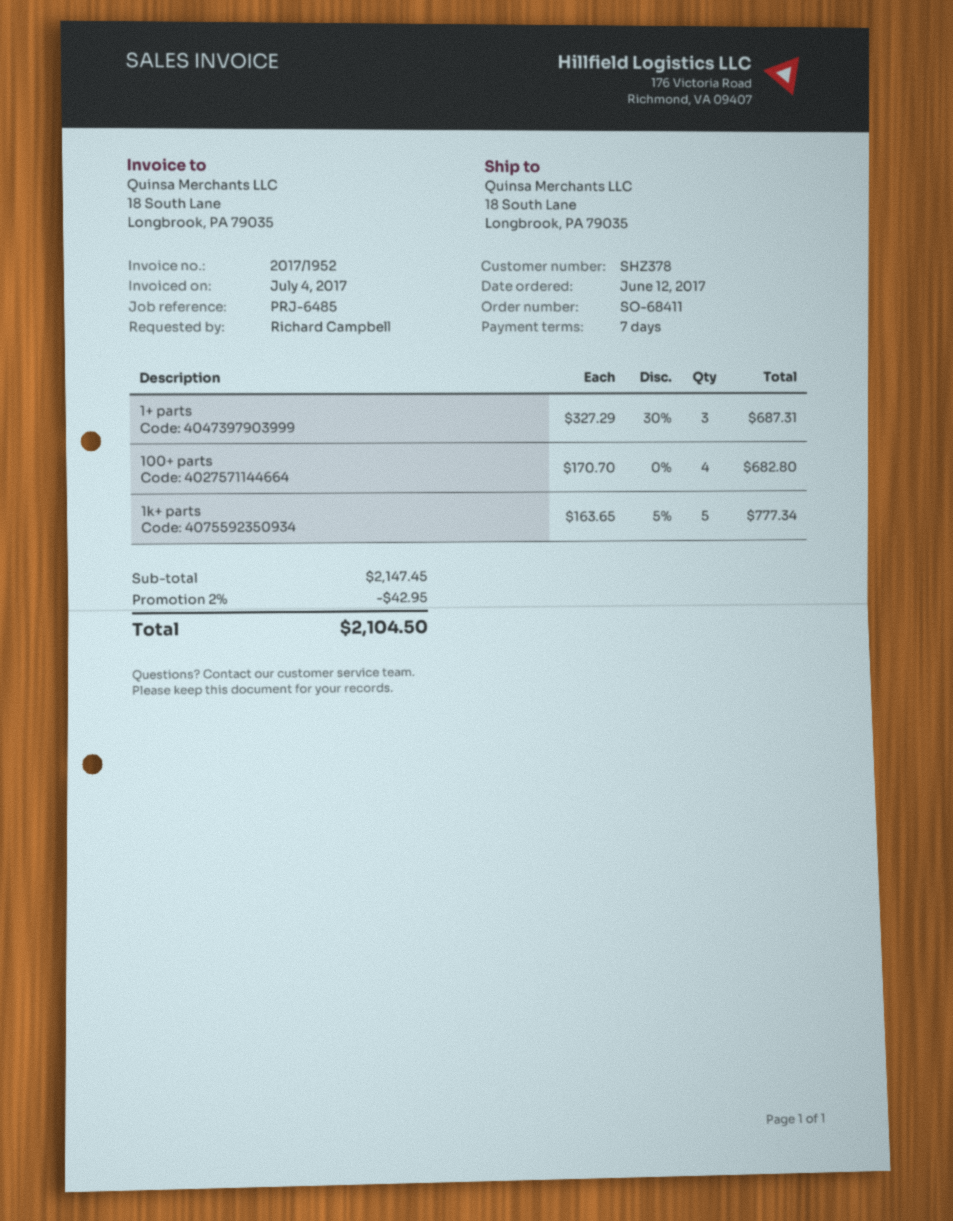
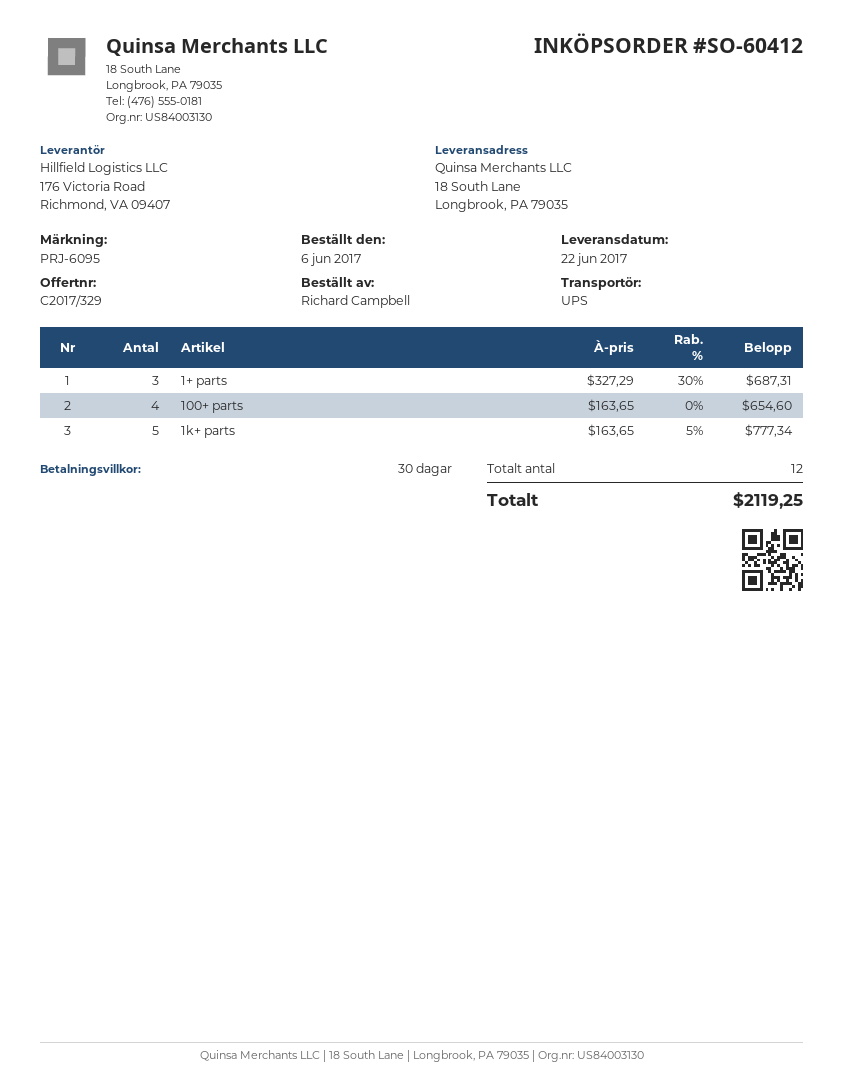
order number: SO-68411 -> SO-60412
order date: 2017-06-12 -> 2017-06-06
payment terms: 7 days -> 30 days
reference: PRJ-6485 -> PRJ-6095
100+ parts: 4 x 170.70 = 682.80 -> 4 x 163.65 = 654.60
discount: 2% = 42.95 -> none
total: 2104.50 -> 2119.25

